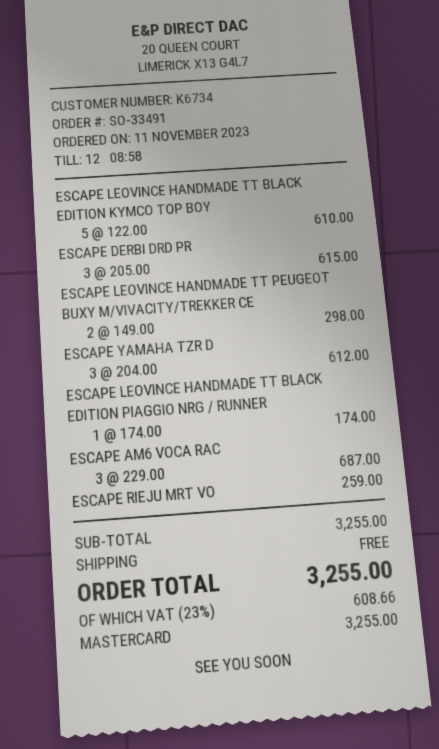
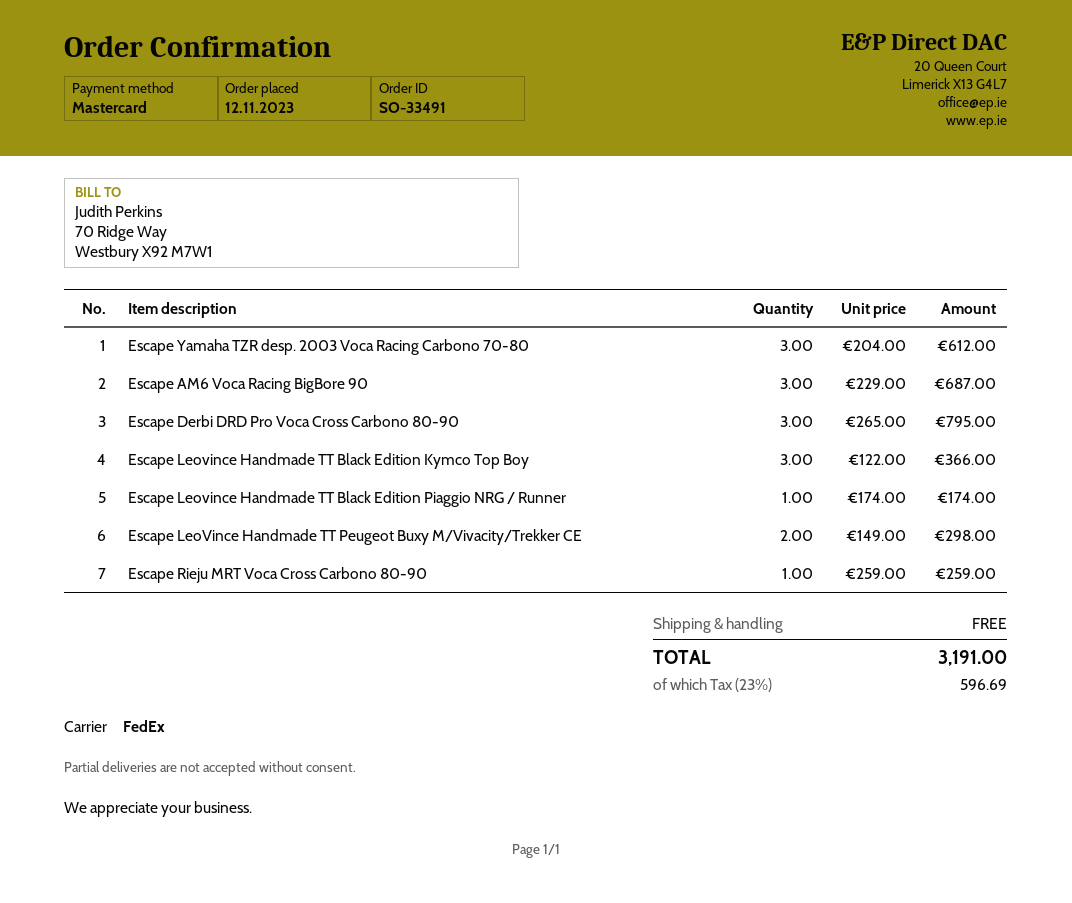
order date: 2023-11-11 -> 2023-11-12
ESCAPE LEOVINCE HANDMADE TT BLACK EDITION KYMCO TOP BOY: 5 x 122.00 = 610.00 -> 3 x 122.00 = 366.00
ESCAPE DERBI DRD PR: 3 x 205.00 = 615.00 -> 3 x 265.00 = 795.00
tax: 23% = 608.66 -> 23% = 596.69
total: 3255.00 -> 3191.00

